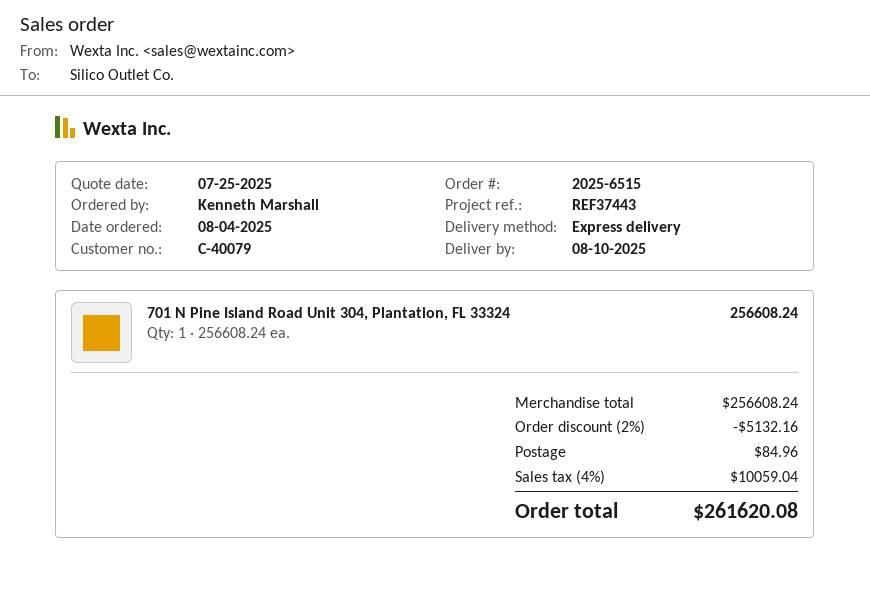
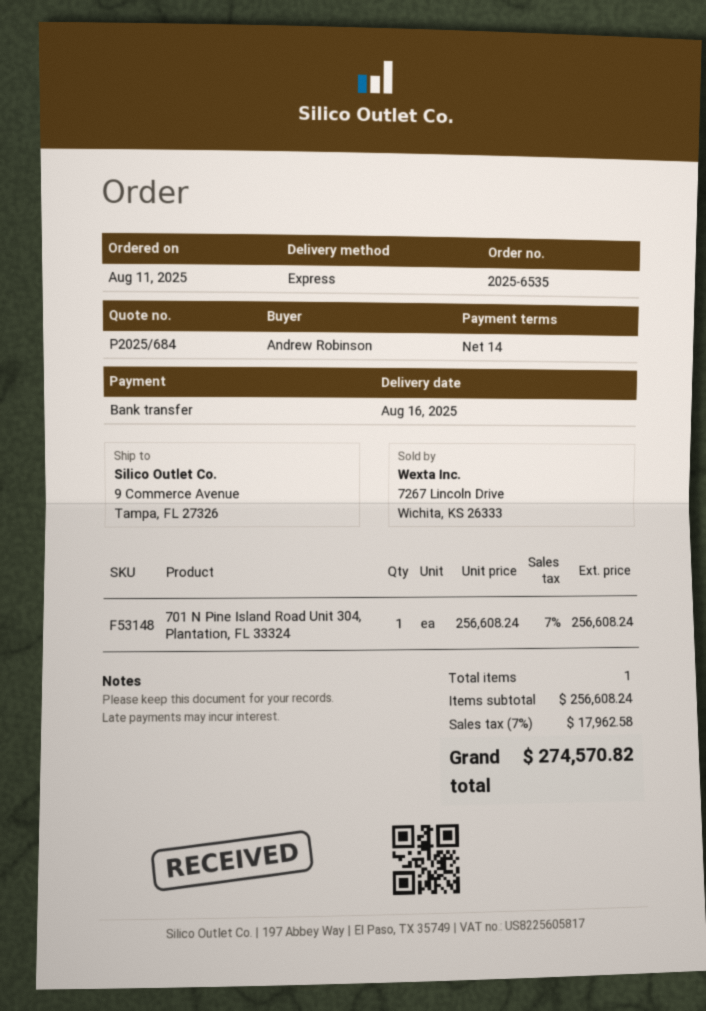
order number: 2025-6515 -> 2025-6535
order date: 2025-08-04 -> 2025-08-11
delivery date: 2025-08-10 -> 2025-08-16
ordered by: Kenneth Marshall -> Andrew Robinson
discount: 2% = 5132.16 -> none
shipping: 84.96 -> none
tax: 4% = 10059.04 -> 7% = 17962.58
total: 261620.08 -> 274570.82

